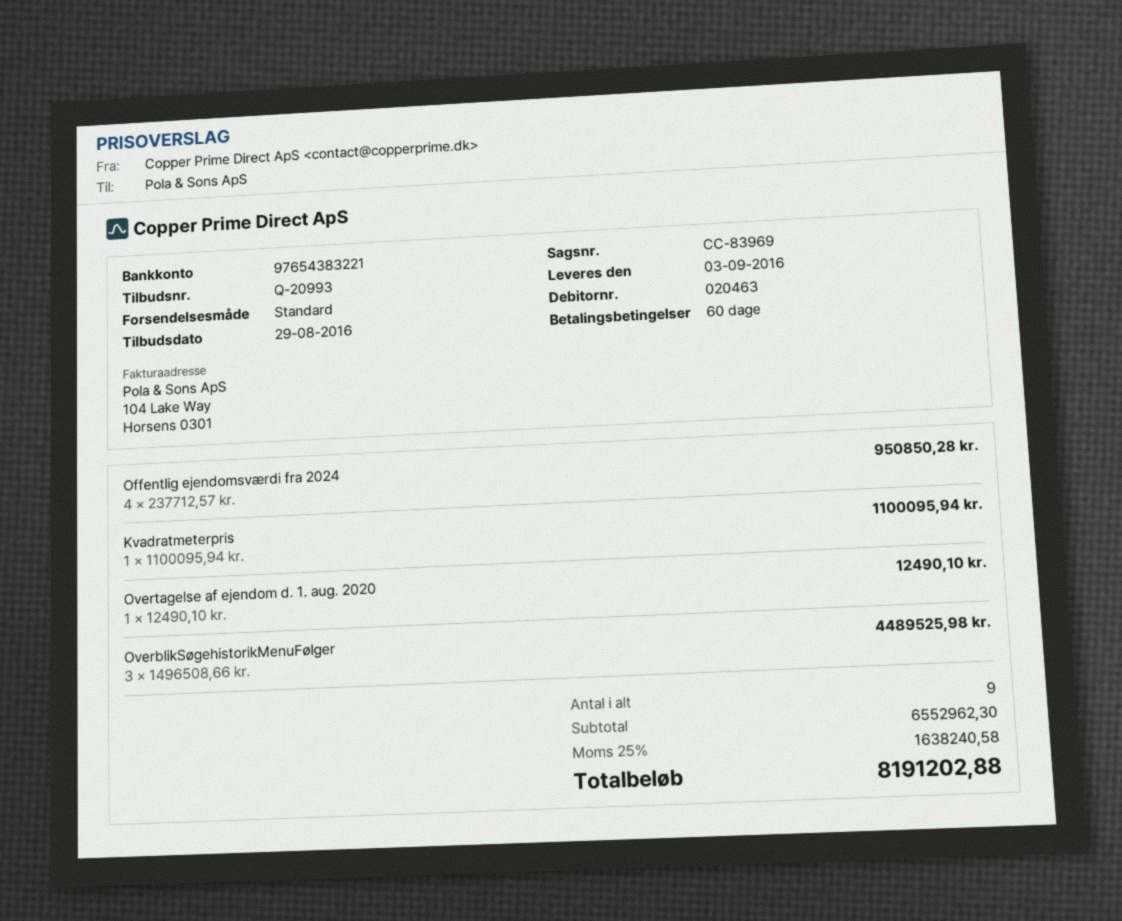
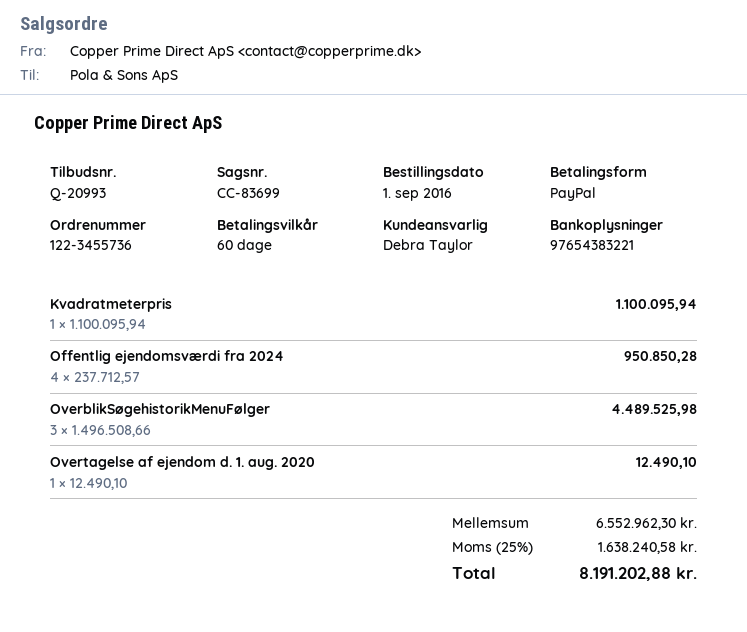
reference: CC-83969 -> CC-83699

